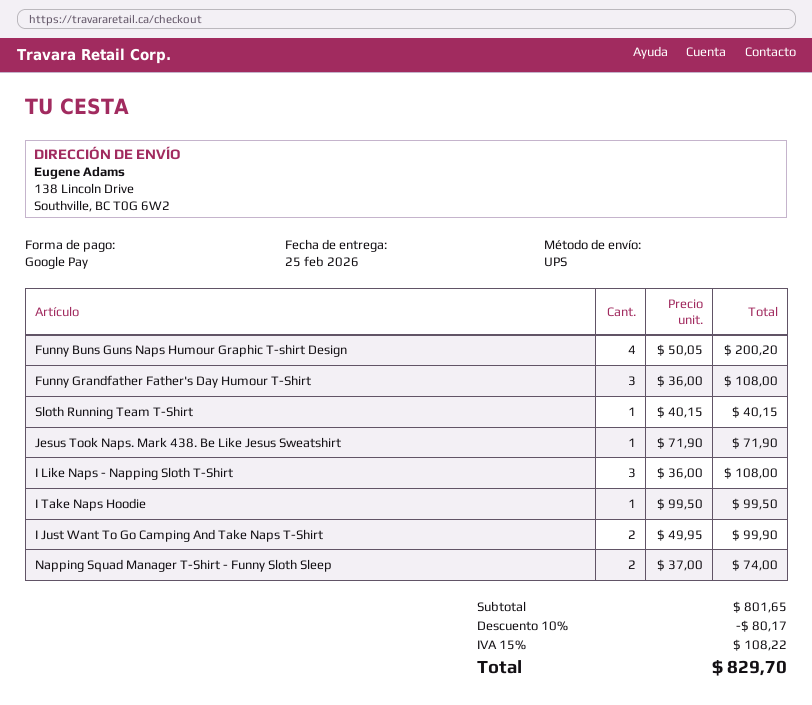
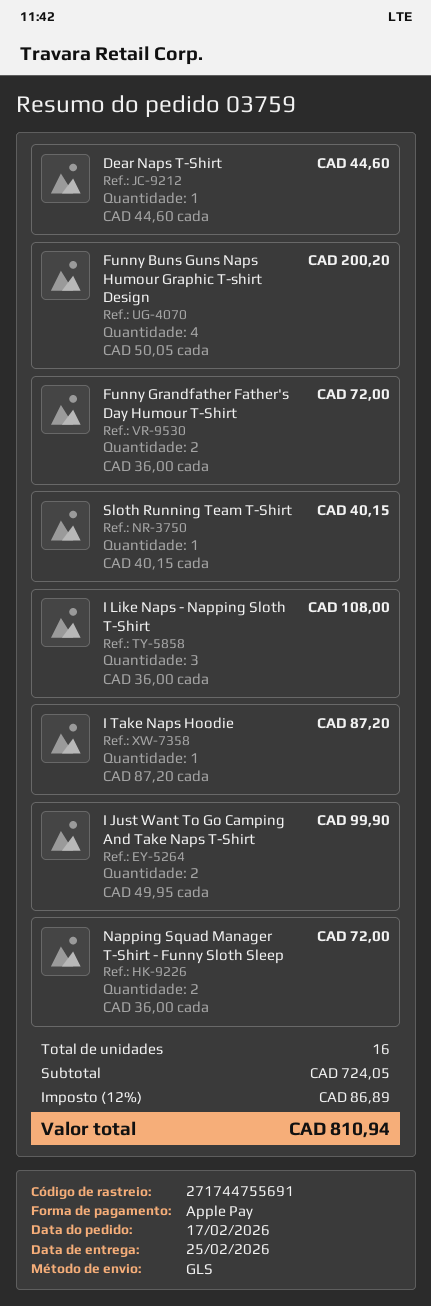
payment method: Google Pay -> Apple Pay
shipping method: UPS -> GLS
Funny Grandfather Father's Day Humour T-Shirt: 3 x 36.00 = 108.00 -> 2 x 36.00 = 72.00
Jesus Took Naps. Mark 438. Be Like Jesus Sweatshirt: 1 x 71.90 = 71.90 -> none
I Take Naps Hoodie: 1 x 99.50 = 99.50 -> 1 x 87.20 = 87.20
Napping Squad Manager T-Shirt - Funny Sloth Sleep: 2 x 37.00 = 74.00 -> 2 x 36.00 = 72.00
Dear Naps T-Shirt: none -> 1 x 44.60 = 44.60
subtotal: 801.65 -> 724.05
discount: 10% = 80.17 -> none
tax: 15% = 108.22 -> 12% = 86.89
total: 829.70 -> 810.94

